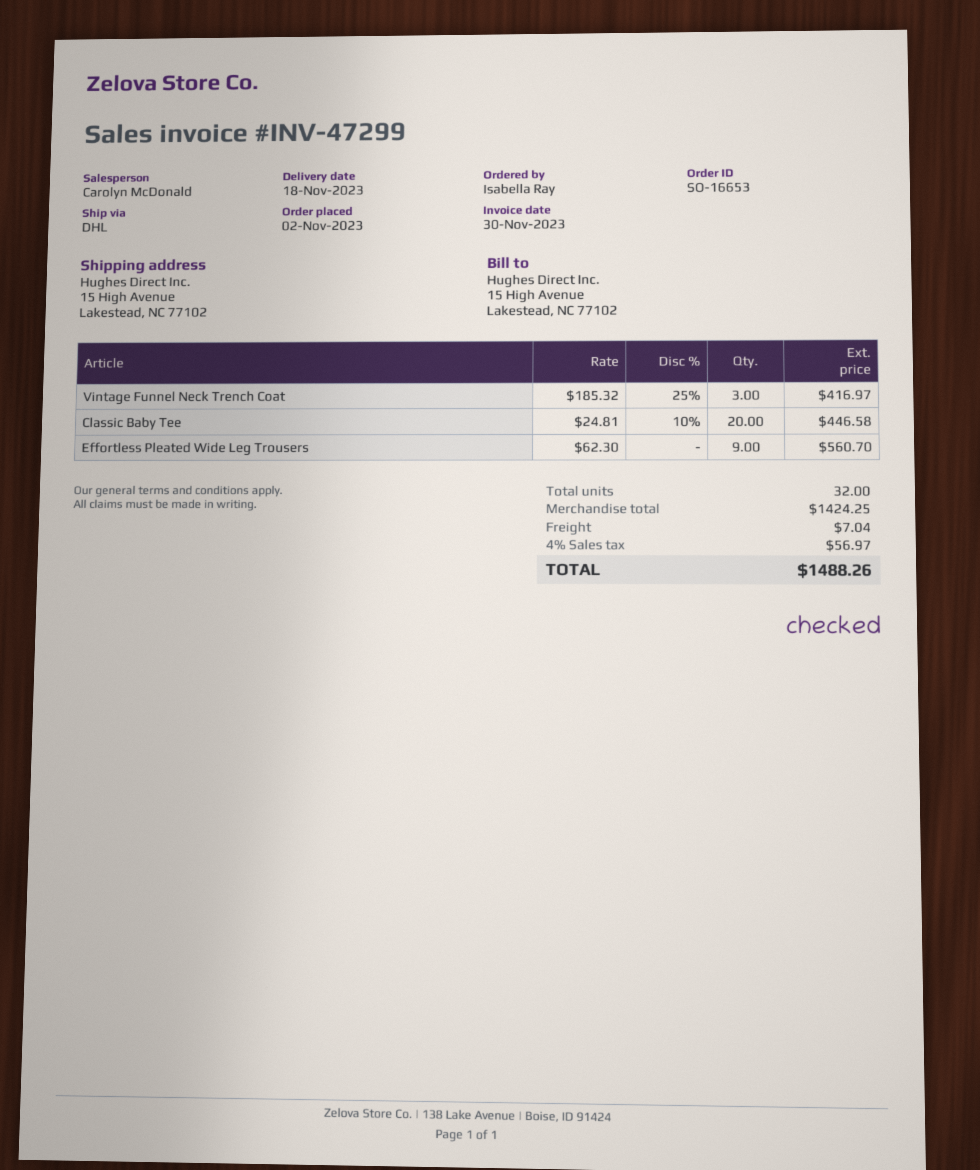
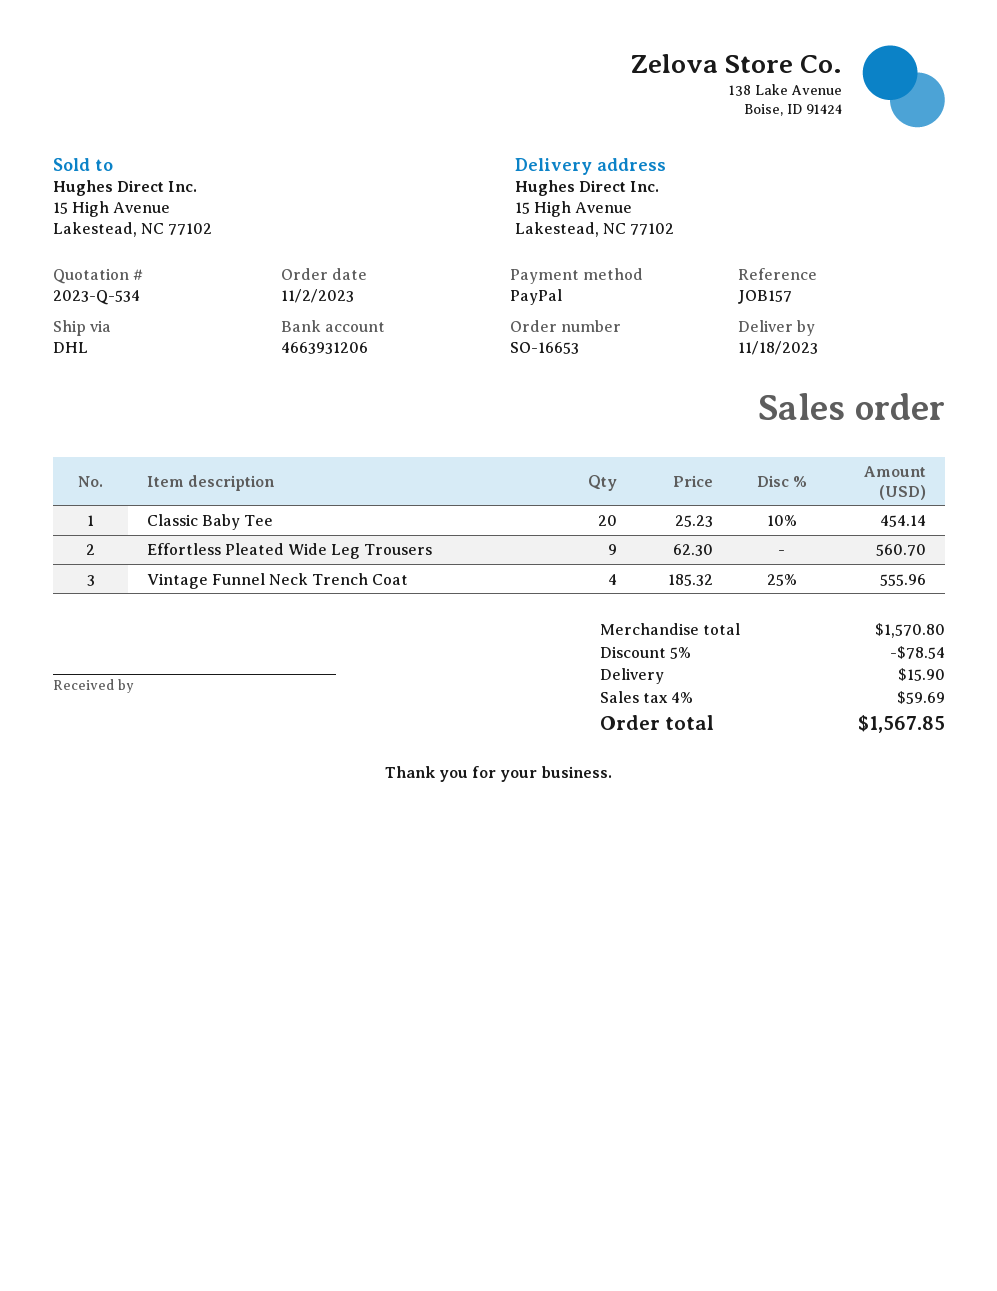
Vintage Funnel Neck Trench Coat: 3 x 185.32 - 25% = 416.97 -> 4 x 185.32 - 25% = 555.96
Classic Baby Tee: 20 x 24.81 - 10% = 446.58 -> 20 x 25.23 - 10% = 454.14
subtotal: 1424.25 -> 1570.80
discount: none -> 5% = 78.54
shipping: 7.04 -> 15.90
tax: 4% = 56.97 -> 4% = 59.69
total: 1488.26 -> 1567.85

